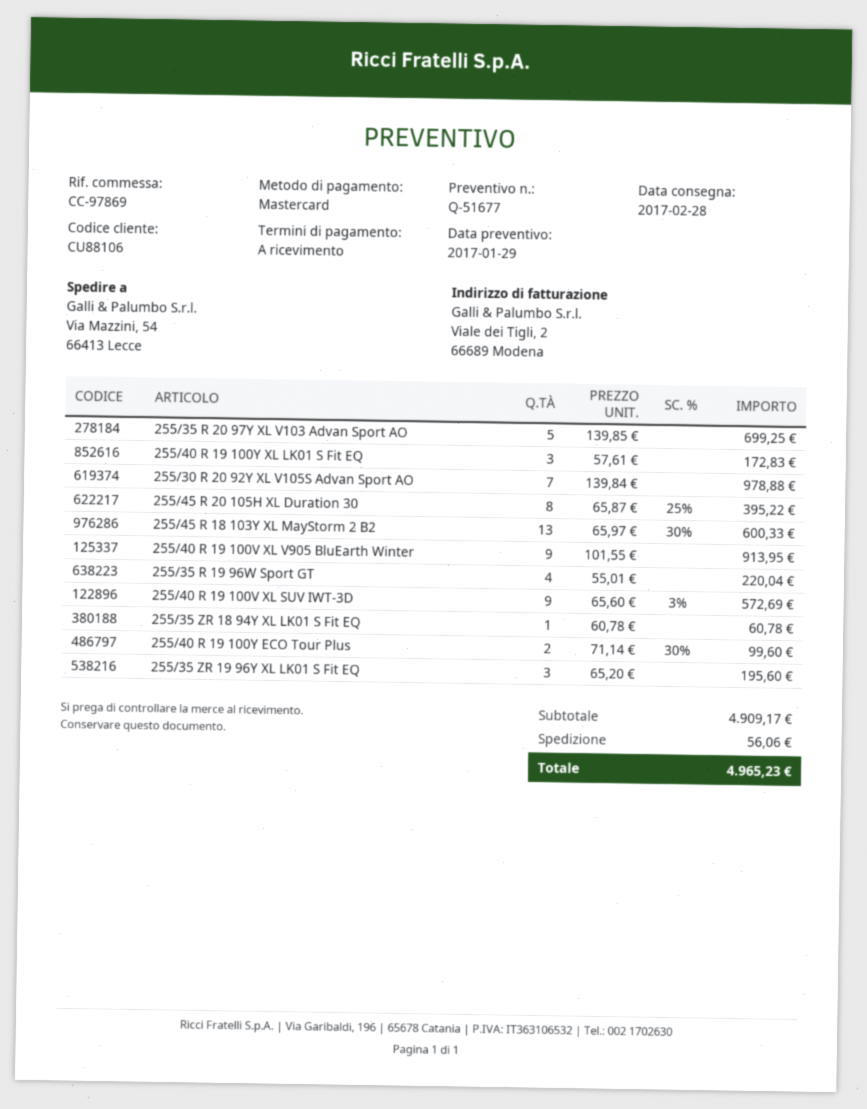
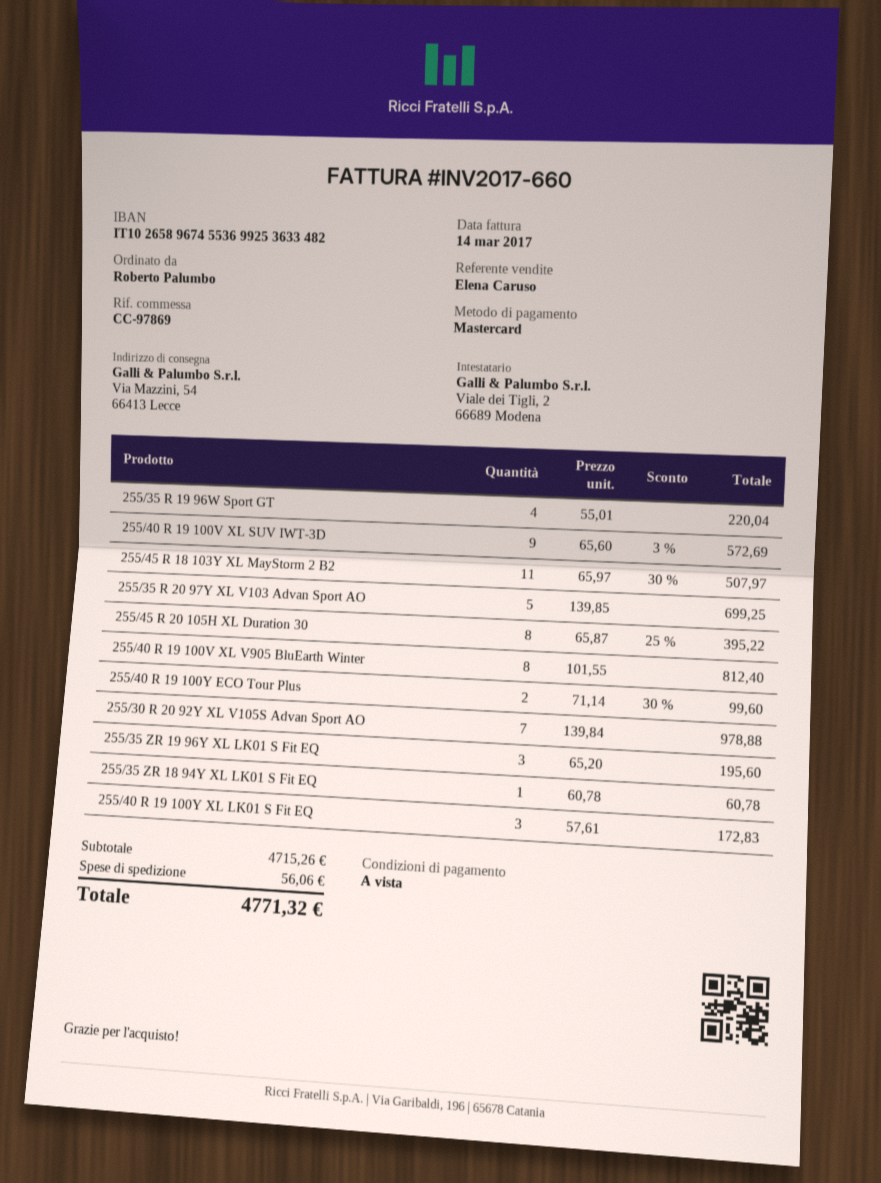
255/45 R 18 103Y XL MayStorm 2 B2: 13 x 65.97 - 30% = 600.33 -> 11 x 65.97 - 30% = 507.97
255/40 R 19 100V XL V905 BluEarth Winter: 9 x 101.55 = 913.95 -> 8 x 101.55 = 812.40
subtotal: 4909.17 -> 4715.26
total: 4965.23 -> 4771.32

